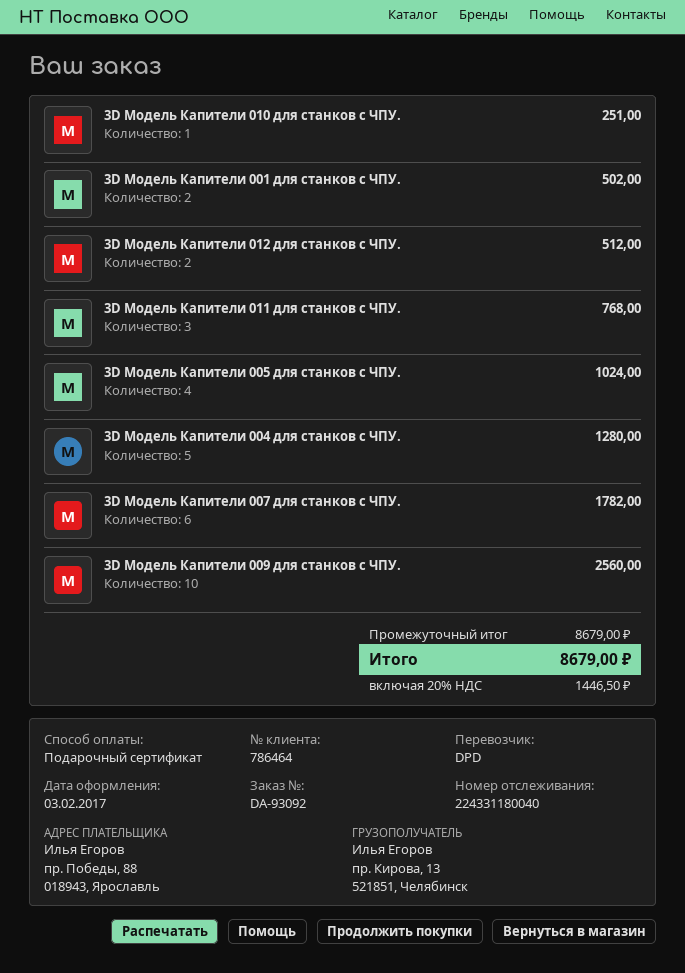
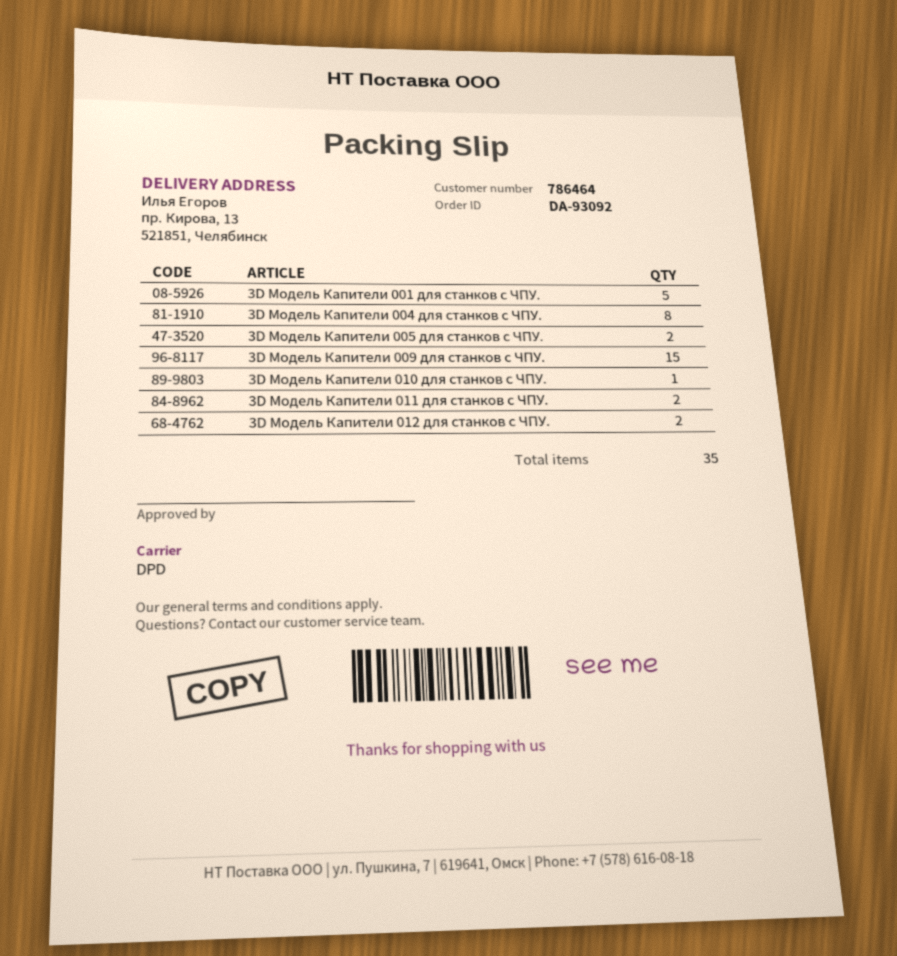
3D Модель Капители 001 для станков с ЧПУ.: 2 -> 5
3D Модель Капители 011 для станков с ЧПУ.: 3 -> 2
3D Модель Капители 005 для станков с ЧПУ.: 4 -> 2
3D Модель Капители 004 для станков с ЧПУ.: 5 -> 8
3D Модель Капители 007 для станков с ЧПУ.: 6 -> none
3D Модель Капители 009 для станков с ЧПУ.: 10 -> 15

